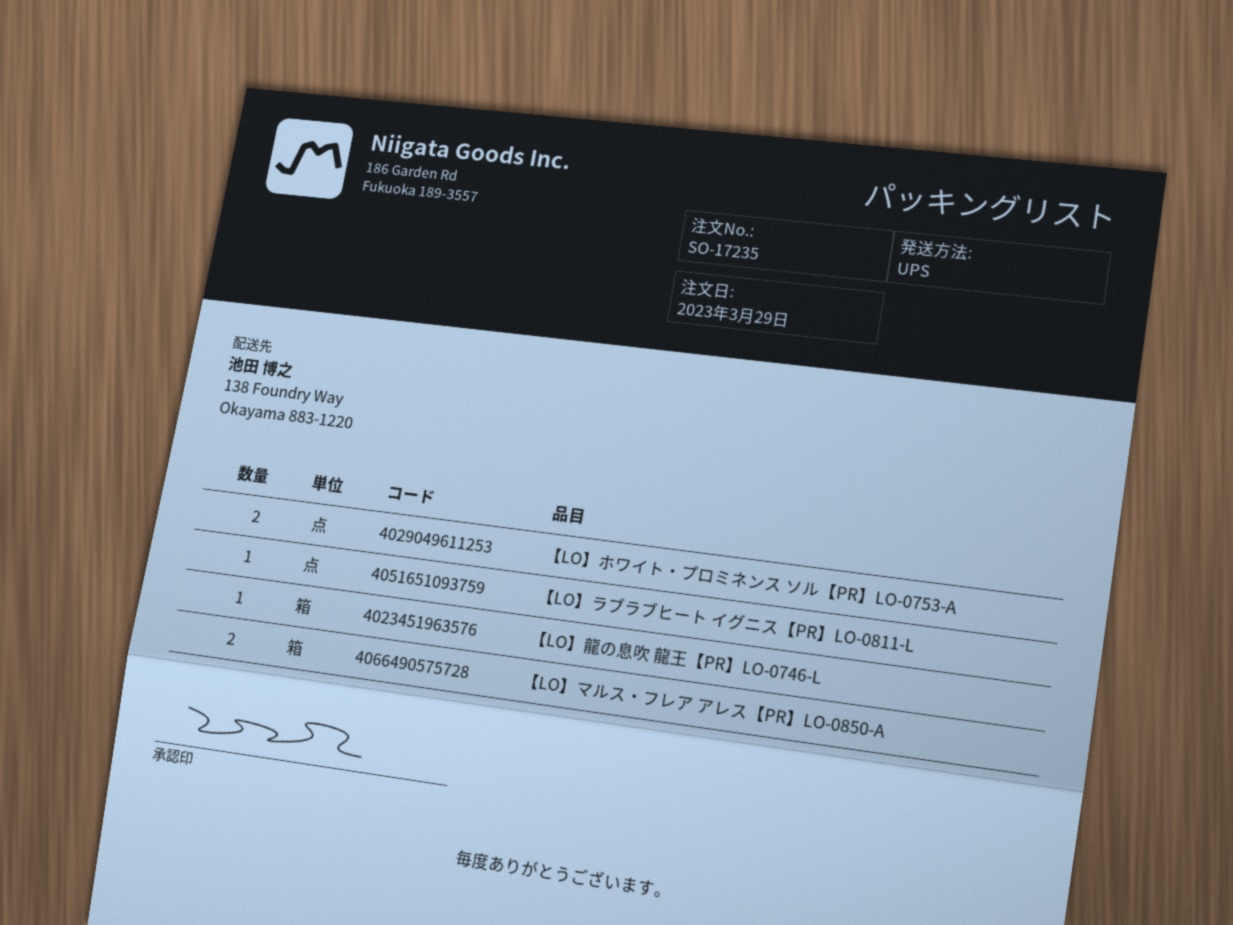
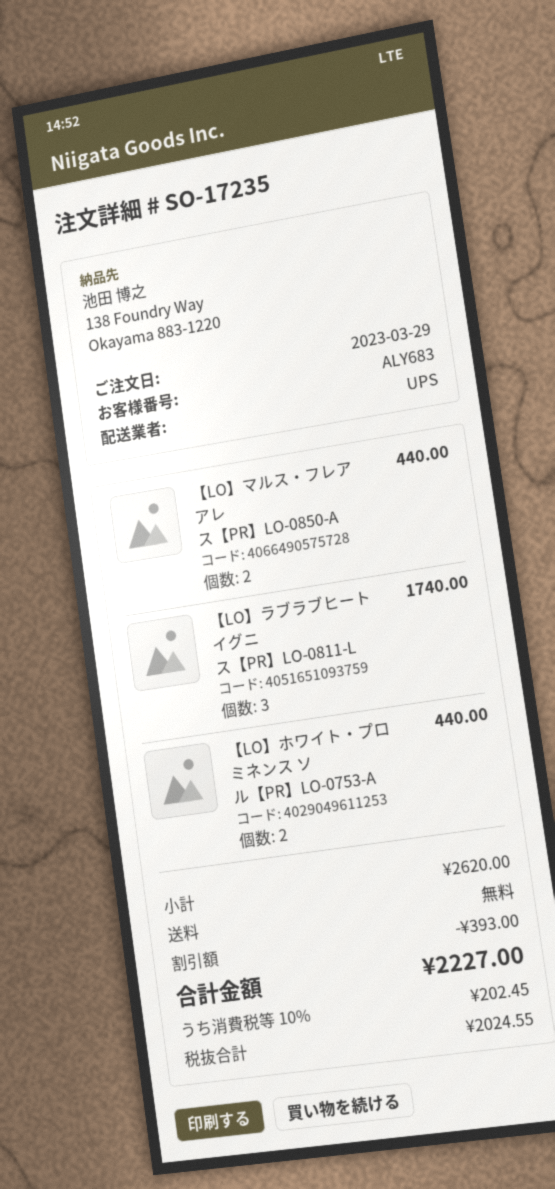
【LO】ラブラブヒート イグニス【PR】LO-0811-L: 1 -> 3
【LO】龍の息吹 龍王【PR】LO-0746-L: 1 -> none

